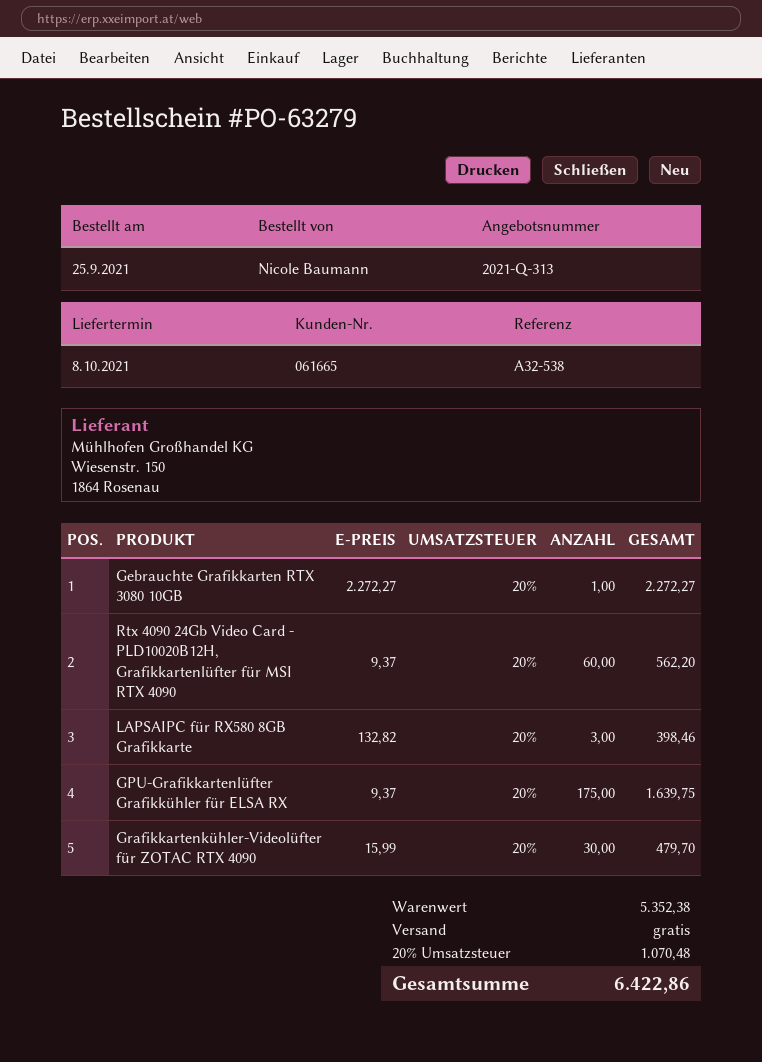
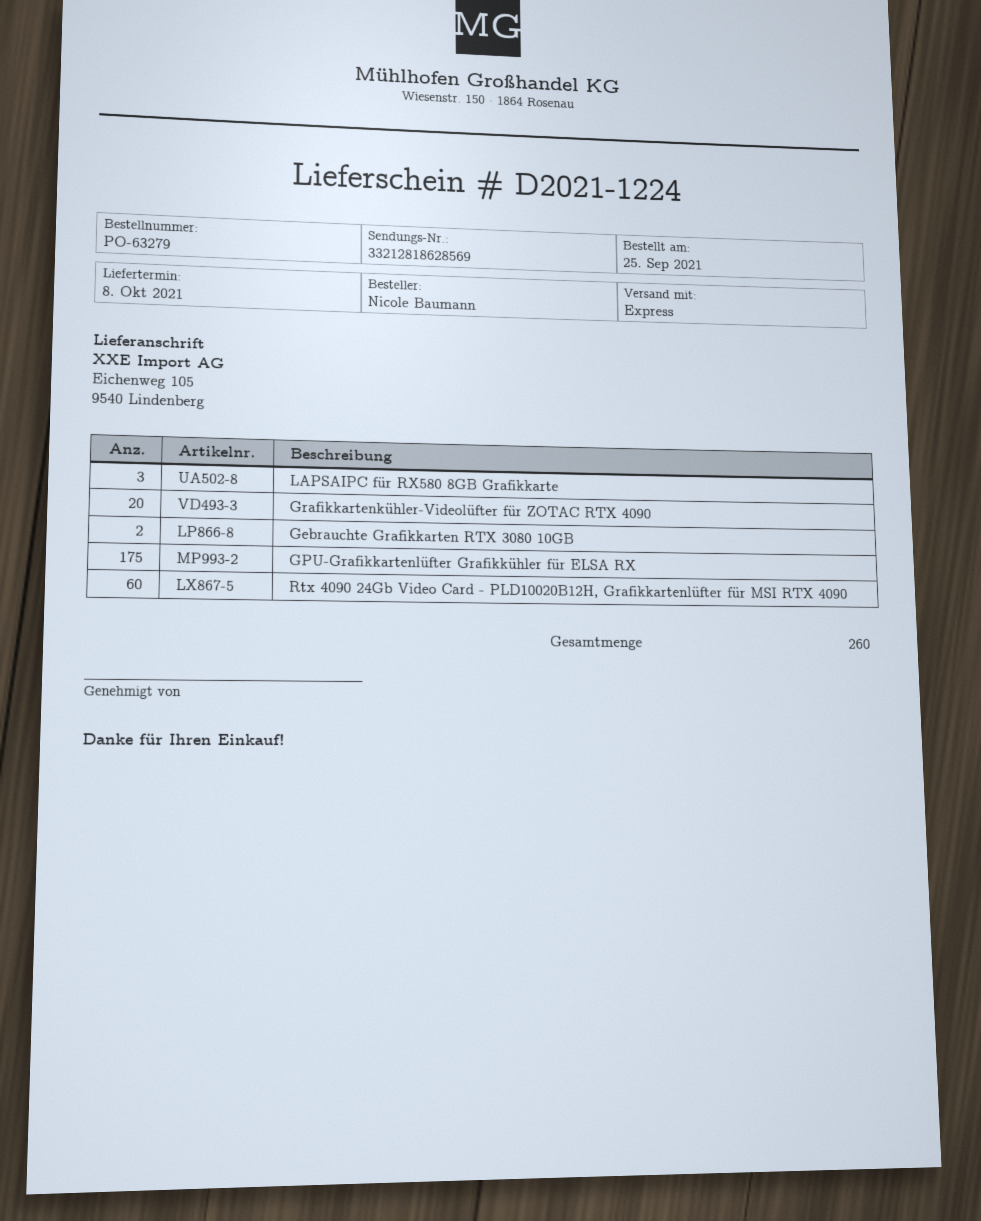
Gebrauchte Grafikkarten RTX 3080 10GB: 1 -> 2
Grafikkartenkühler-Videolüfter für ZOTAC RTX 4090: 30 -> 20

